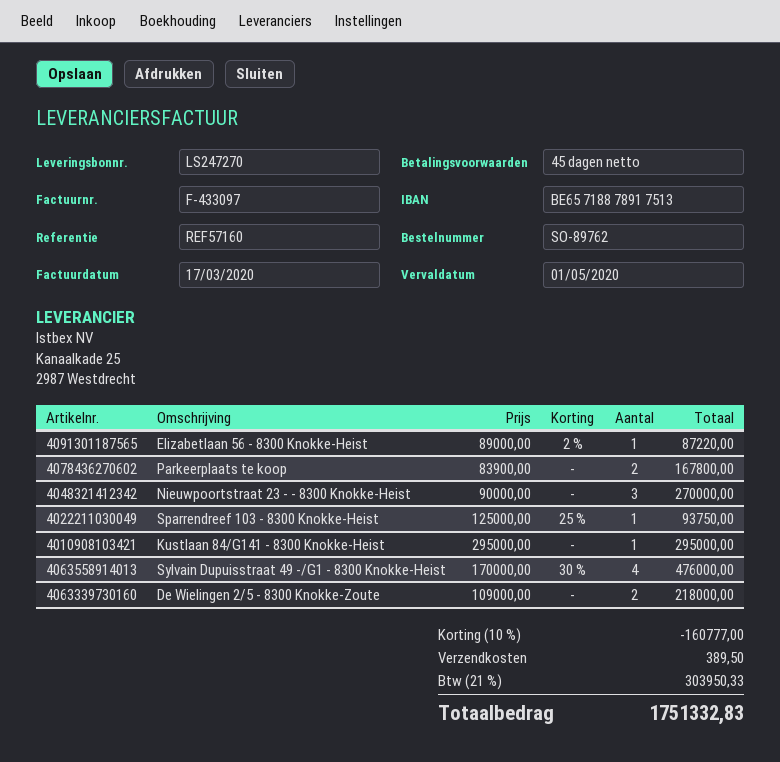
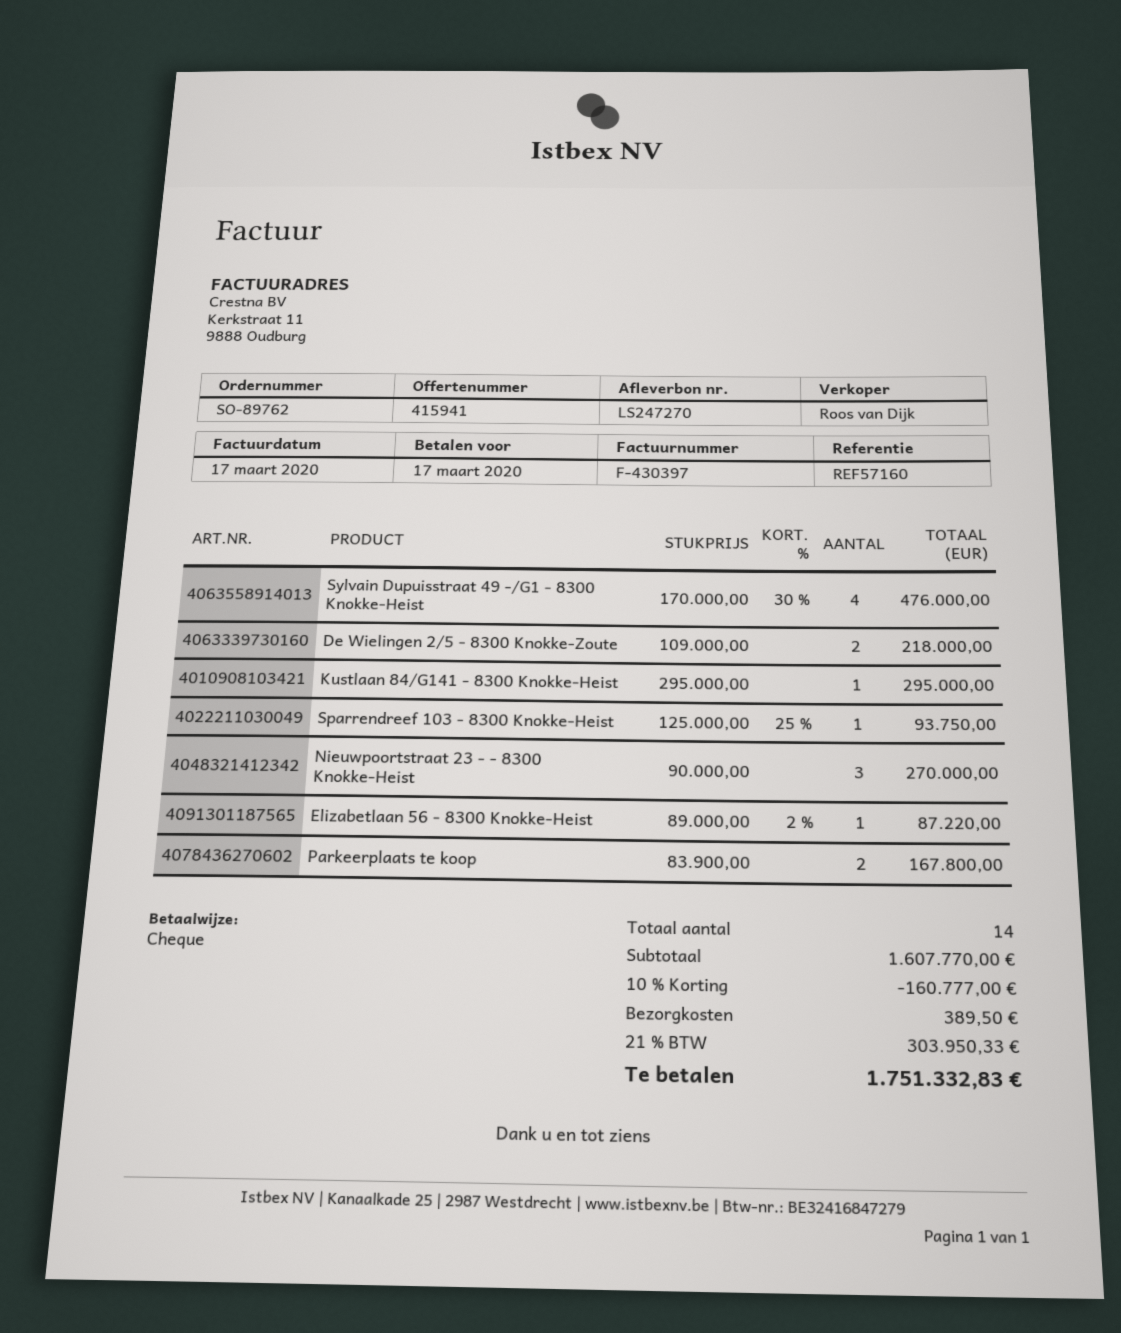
invoice number: F-433097 -> F-430397
due date: 2020-05-01 -> 2020-03-17

